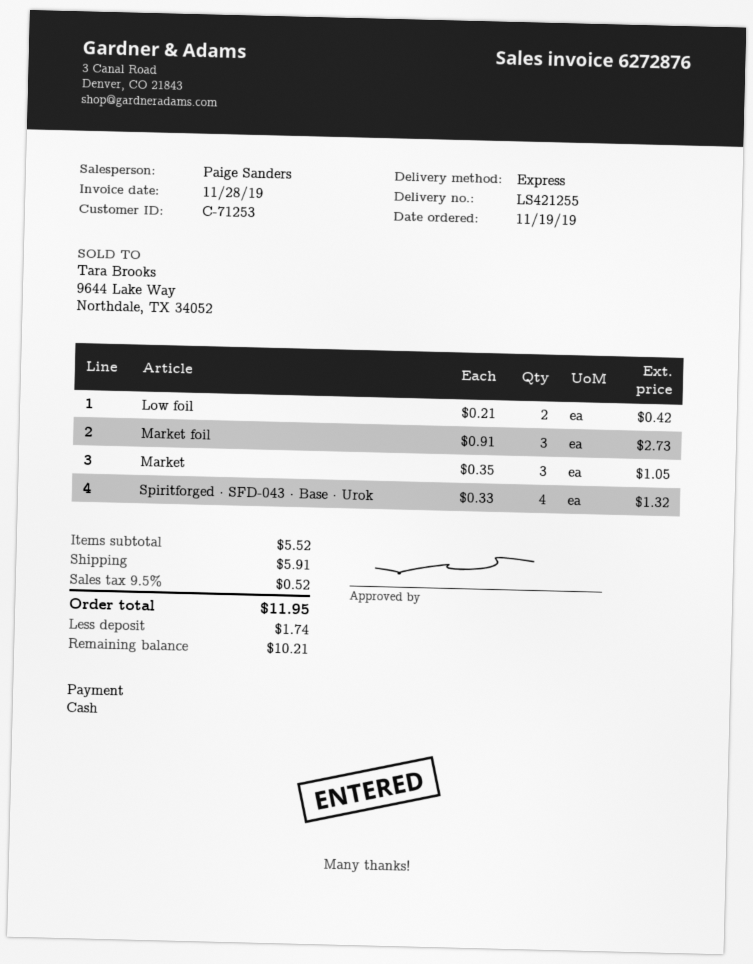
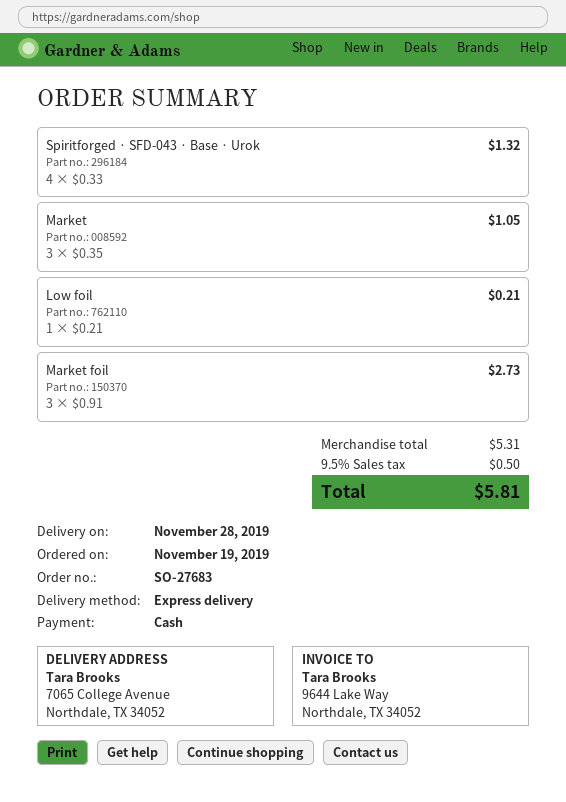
Low foil: 2 x 0.21 = 0.42 -> 1 x 0.21 = 0.21
subtotal: 5.52 -> 5.31
shipping: 5.91 -> none
tax: 9.5% = 0.52 -> 9.5% = 0.50
total: 11.95 -> 5.81

